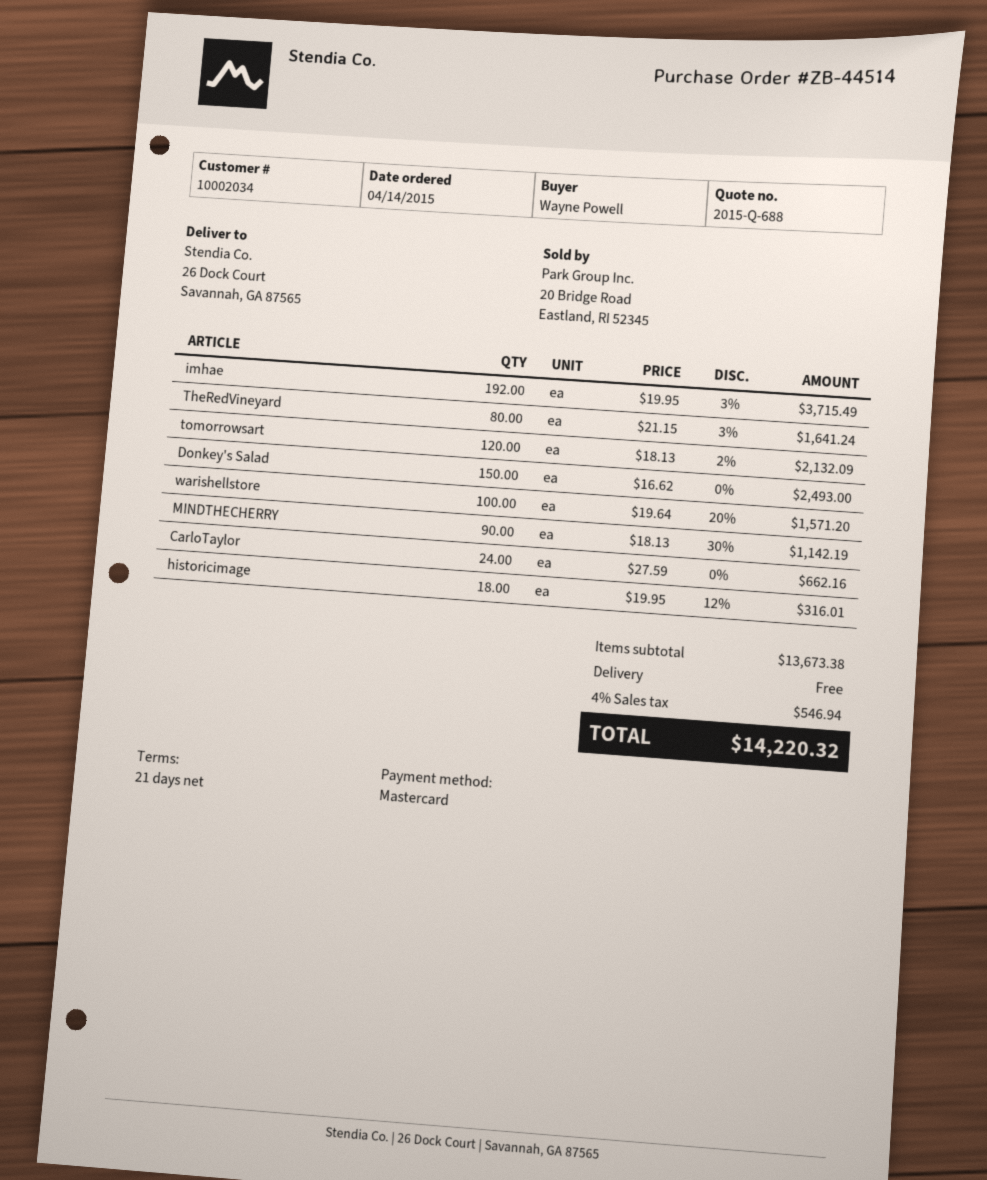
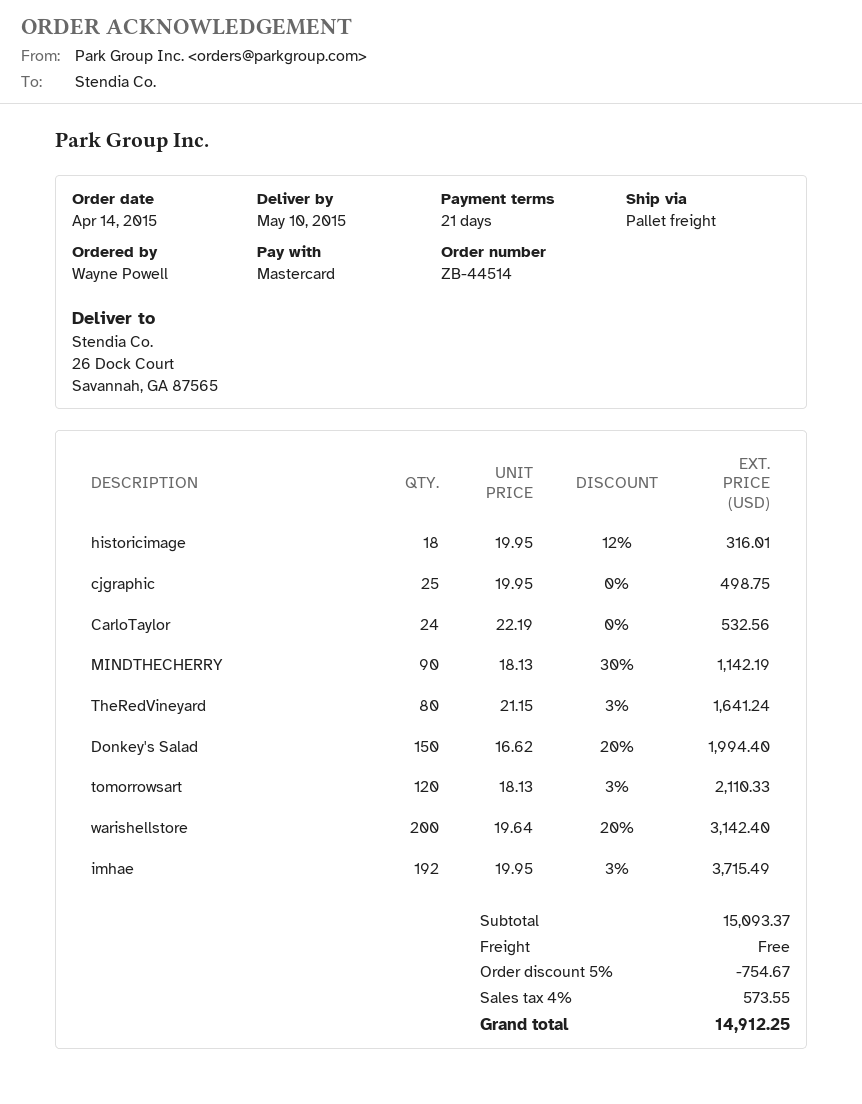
tomorrowsart: 120 x 18.13 - 2% = 2132.09 -> 120 x 18.13 - 3% = 2110.33
Donkey's Salad: 150 x 16.62 = 2493.00 -> 150 x 16.62 - 20% = 1994.40
warishellstore: 100 x 19.64 - 20% = 1571.20 -> 200 x 19.64 - 20% = 3142.40
CarloTaylor: 24 x 27.59 = 662.16 -> 24 x 22.19 = 532.56
cjgraphic: none -> 25 x 19.95 = 498.75
subtotal: 13673.38 -> 15093.37
discount: none -> 5% = 754.67
tax: 4% = 546.94 -> 4% = 573.55
total: 14220.32 -> 14912.25

